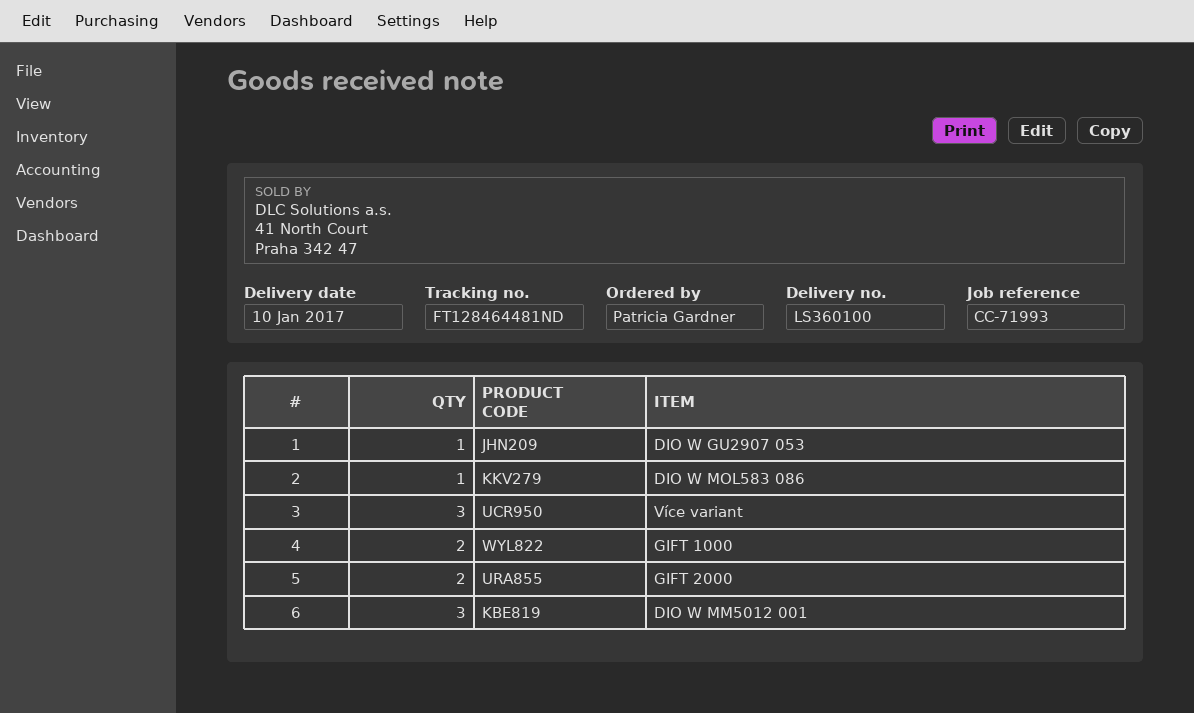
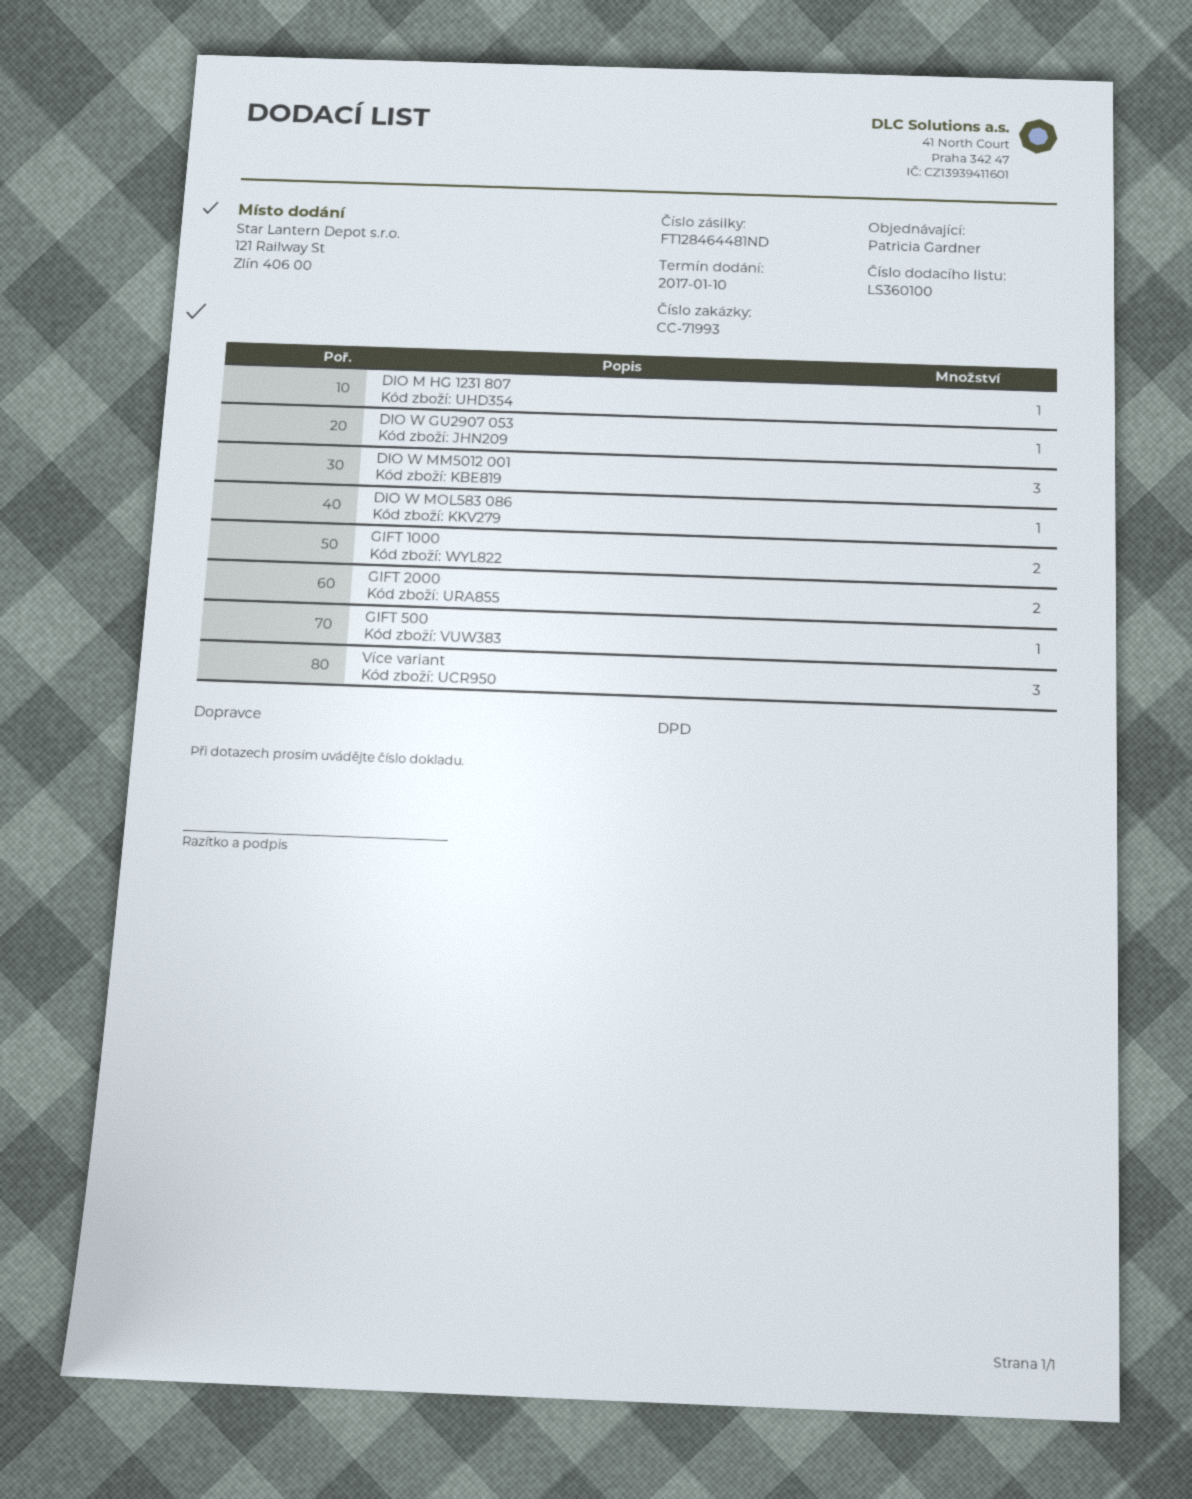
DIO M HG 1231 807: none -> 1
GIFT 500: none -> 1

